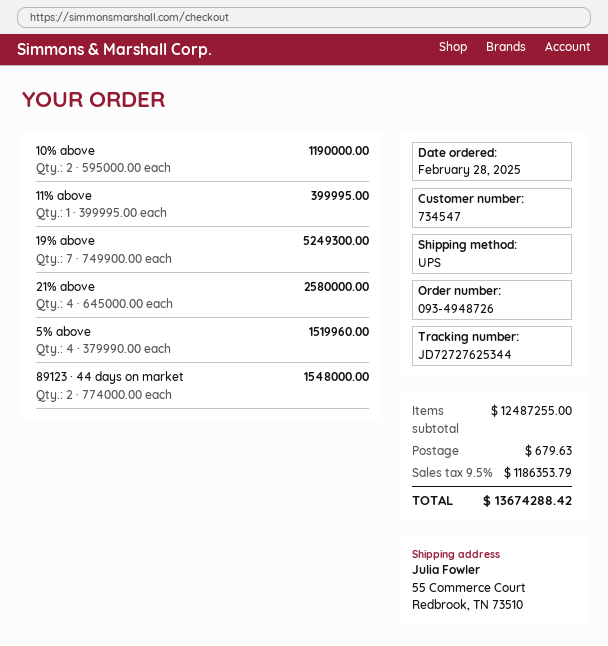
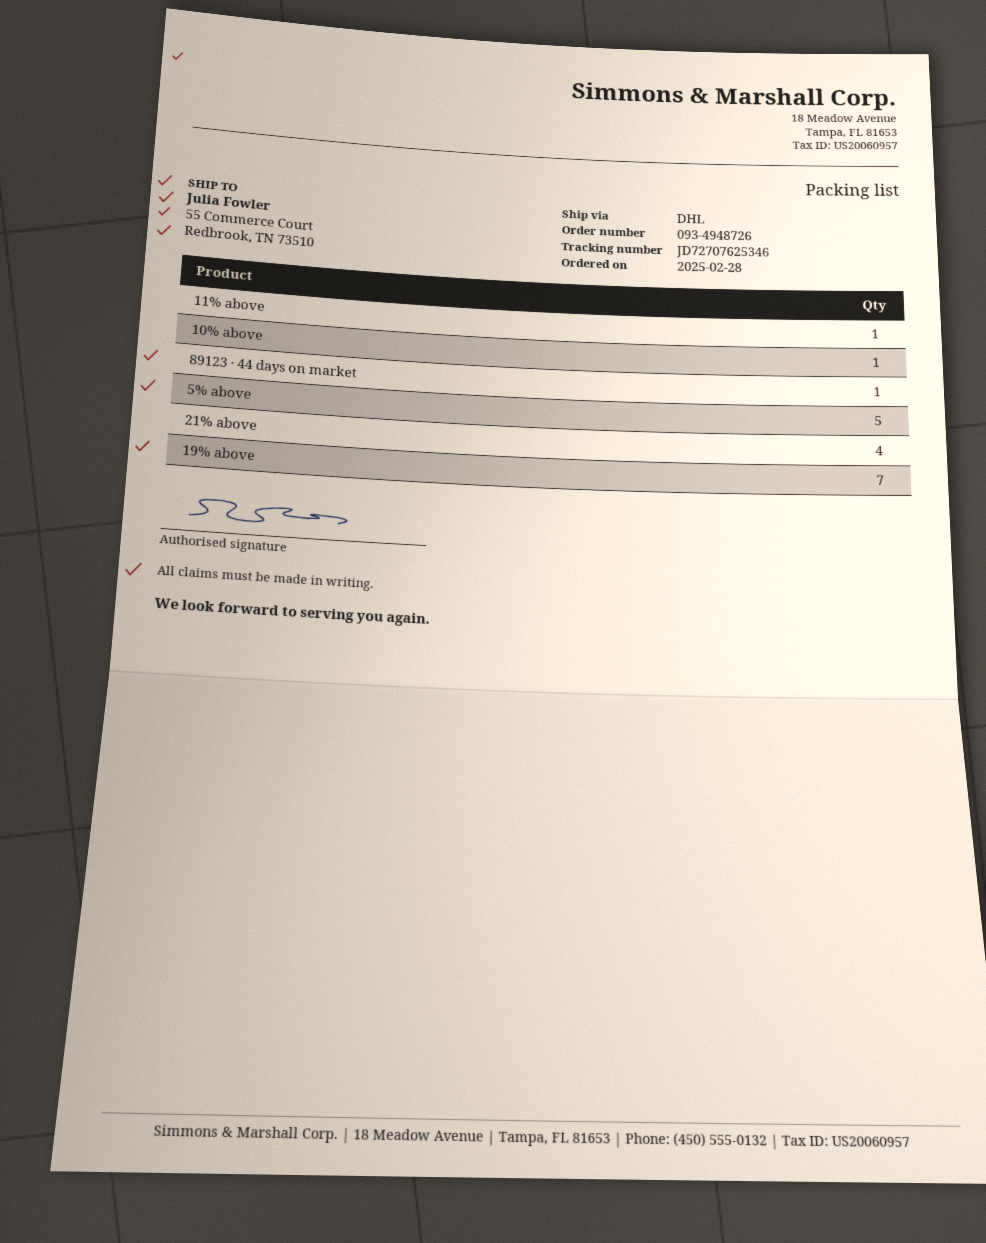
shipping method: UPS -> DHL
tracking number: JD72727625344 -> JD72707625346
10% above: 2 -> 1
5% above: 4 -> 5
89123 · 44 days on market: 2 -> 1

